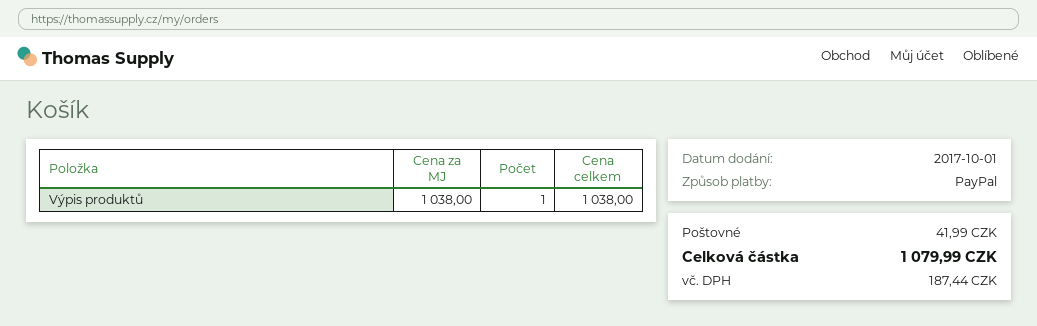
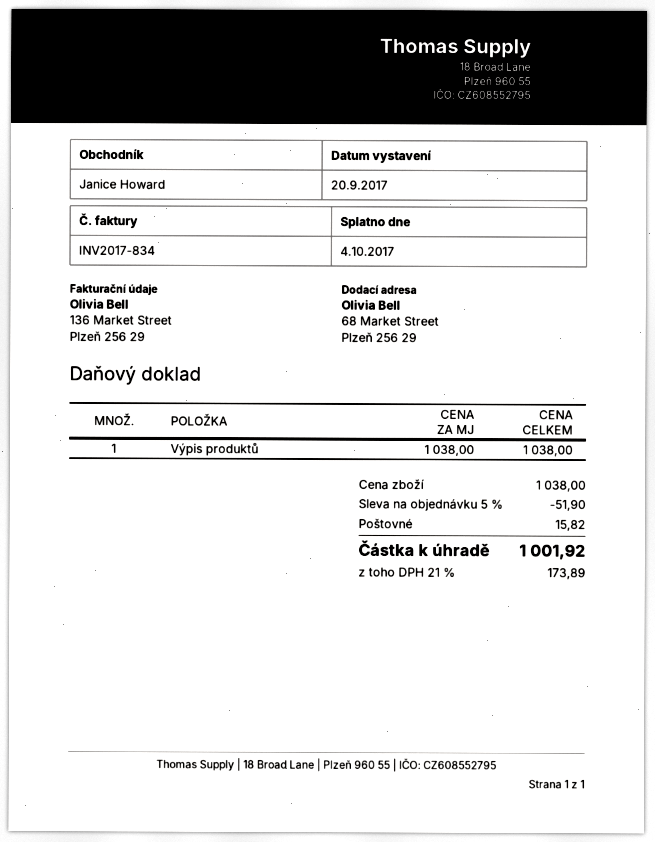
discount: none -> 5% = 51.90
shipping: 41.99 -> 15.82
tax: 187.44 -> 173.89
total: 1079.99 -> 1001.92

